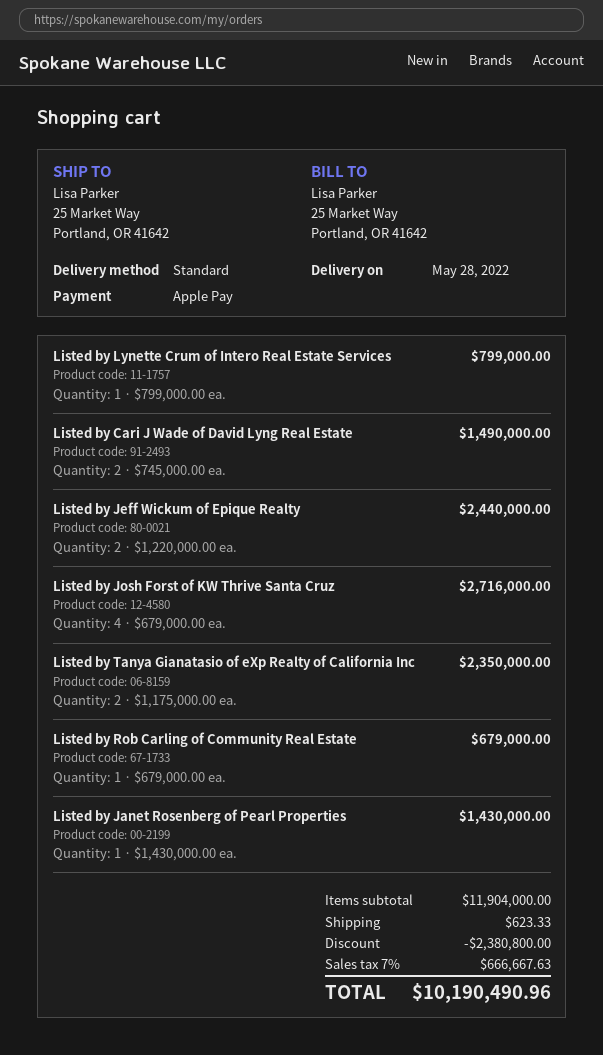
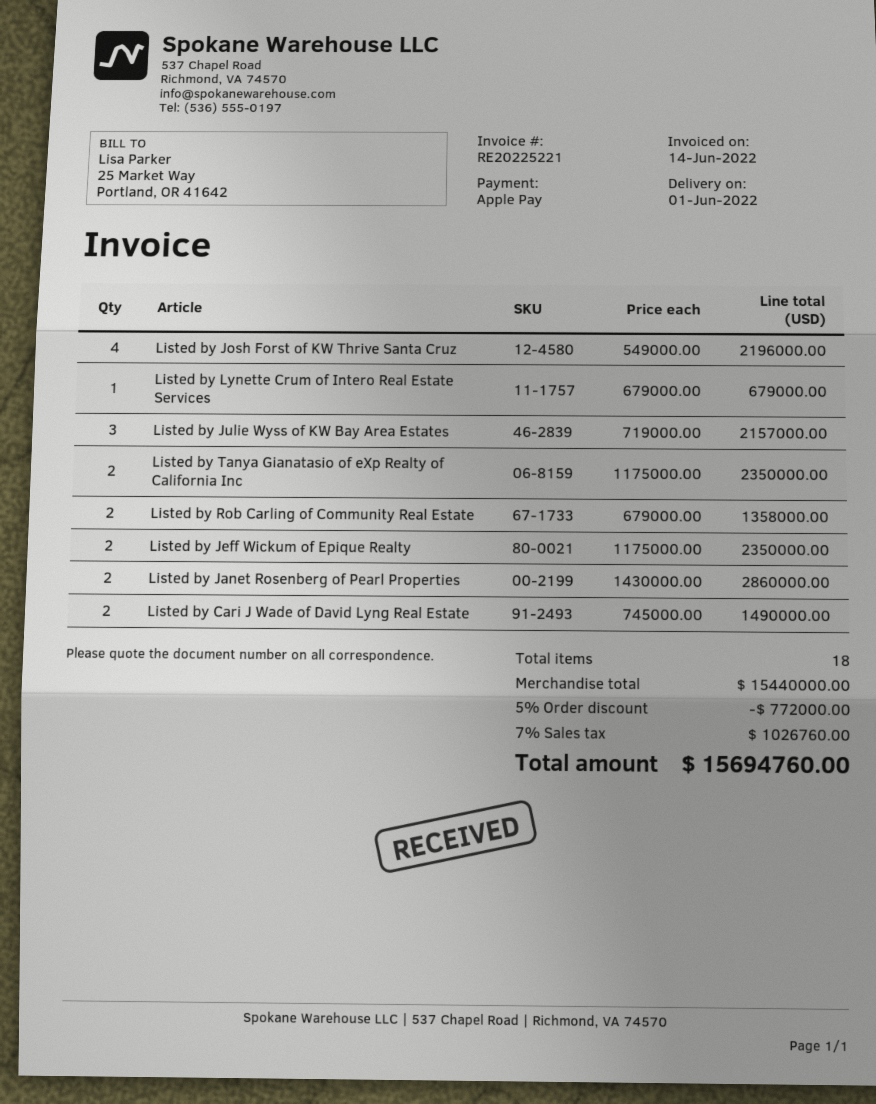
delivery date: 2022-05-28 -> 2022-06-01
Listed by Lynette Crum of Intero Real Estate Services: 1 x 799000.00 = 799000.00 -> 1 x 679000.00 = 679000.00
Listed by Jeff Wickum of Epique Realty: 2 x 1220000.00 = 2440000.00 -> 2 x 1175000.00 = 2350000.00
Listed by Josh Forst of KW Thrive Santa Cruz: 4 x 679000.00 = 2716000.00 -> 4 x 549000.00 = 2196000.00
Listed by Rob Carling of Community Real Estate: 1 x 679000.00 = 679000.00 -> 2 x 679000.00 = 1358000.00
Listed by Janet Rosenberg of Pearl Properties: 1 x 1430000.00 = 1430000.00 -> 2 x 1430000.00 = 2860000.00
Listed by Julie Wyss of KW Bay Area Estates: none -> 3 x 719000.00 = 2157000.00
subtotal: 11904000.00 -> 15440000.00
discount: 2380800.00 -> 772000.00
shipping: 623.33 -> none
tax: 7% = 666667.63 -> 7% = 1026760.00
total: 10190490.96 -> 15694760.00

